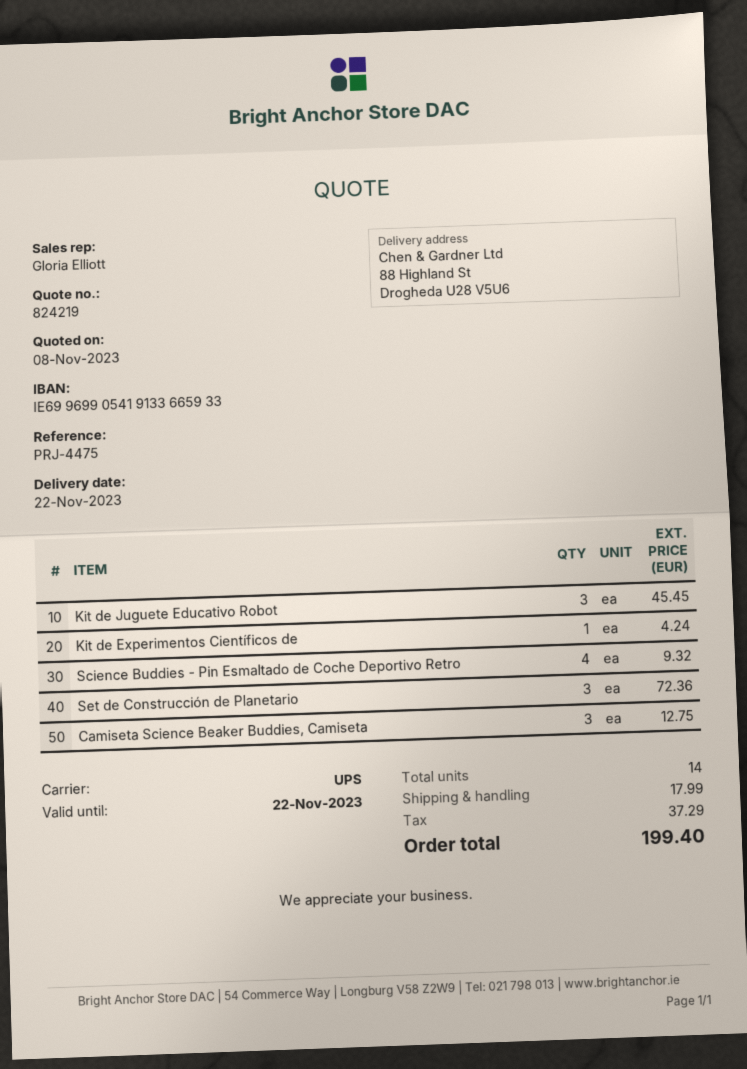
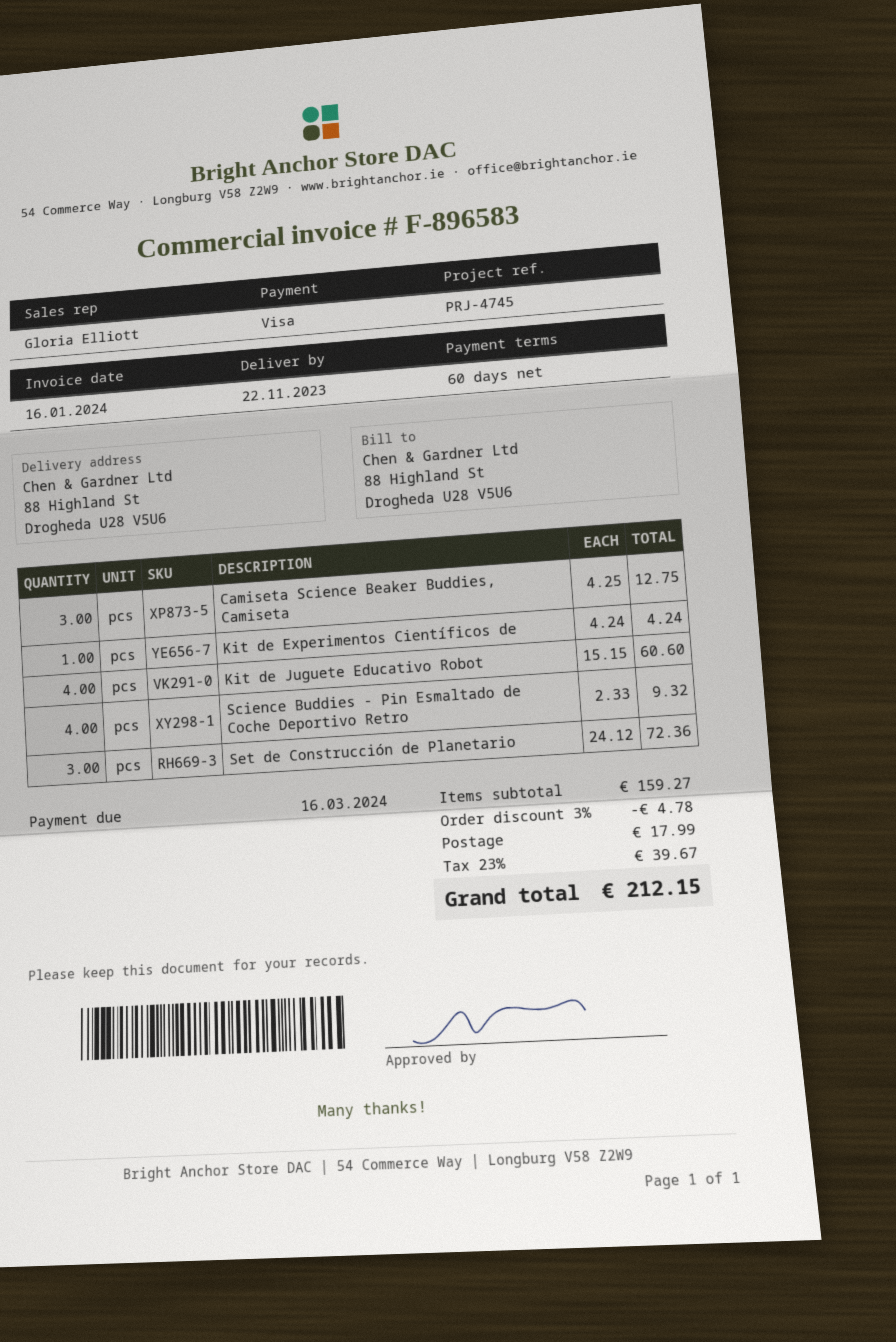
reference: PRJ-4475 -> PRJ-4745
Kit de Juguete Educativo Robot: 3 for 45.45 -> 4 for 60.60
discount: none -> 3% = 4.78
tax: 37.29 -> 39.67
total: 199.40 -> 212.15

